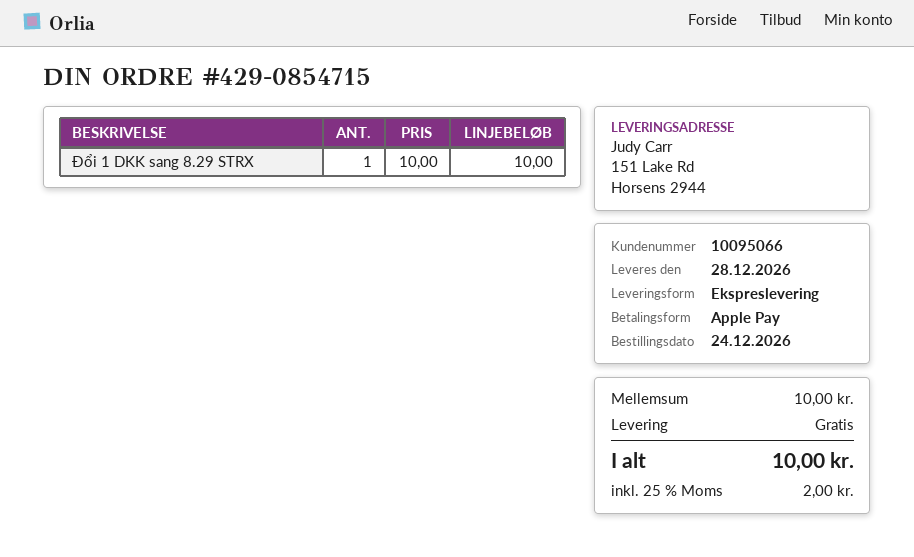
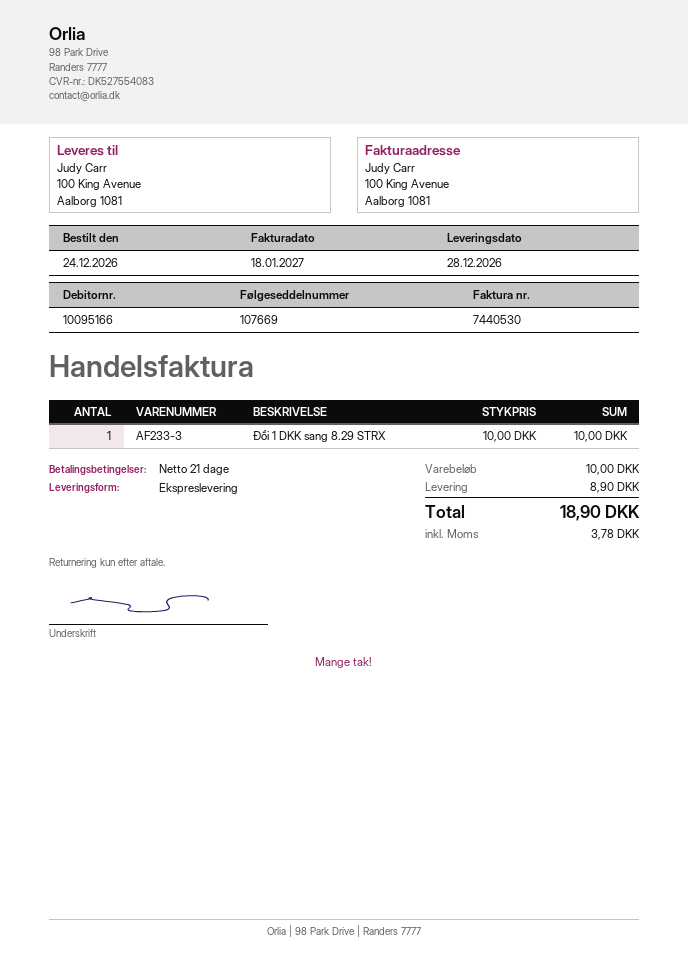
customer number: 10095066 -> 10095166
ship to: 151 Lake Rd, Horsens 2944 -> 100 King Avenue, Aalborg 1081
shipping: 0.00 -> 8.90
tax: 2.00 -> 3.78
total: 10.00 -> 18.90

